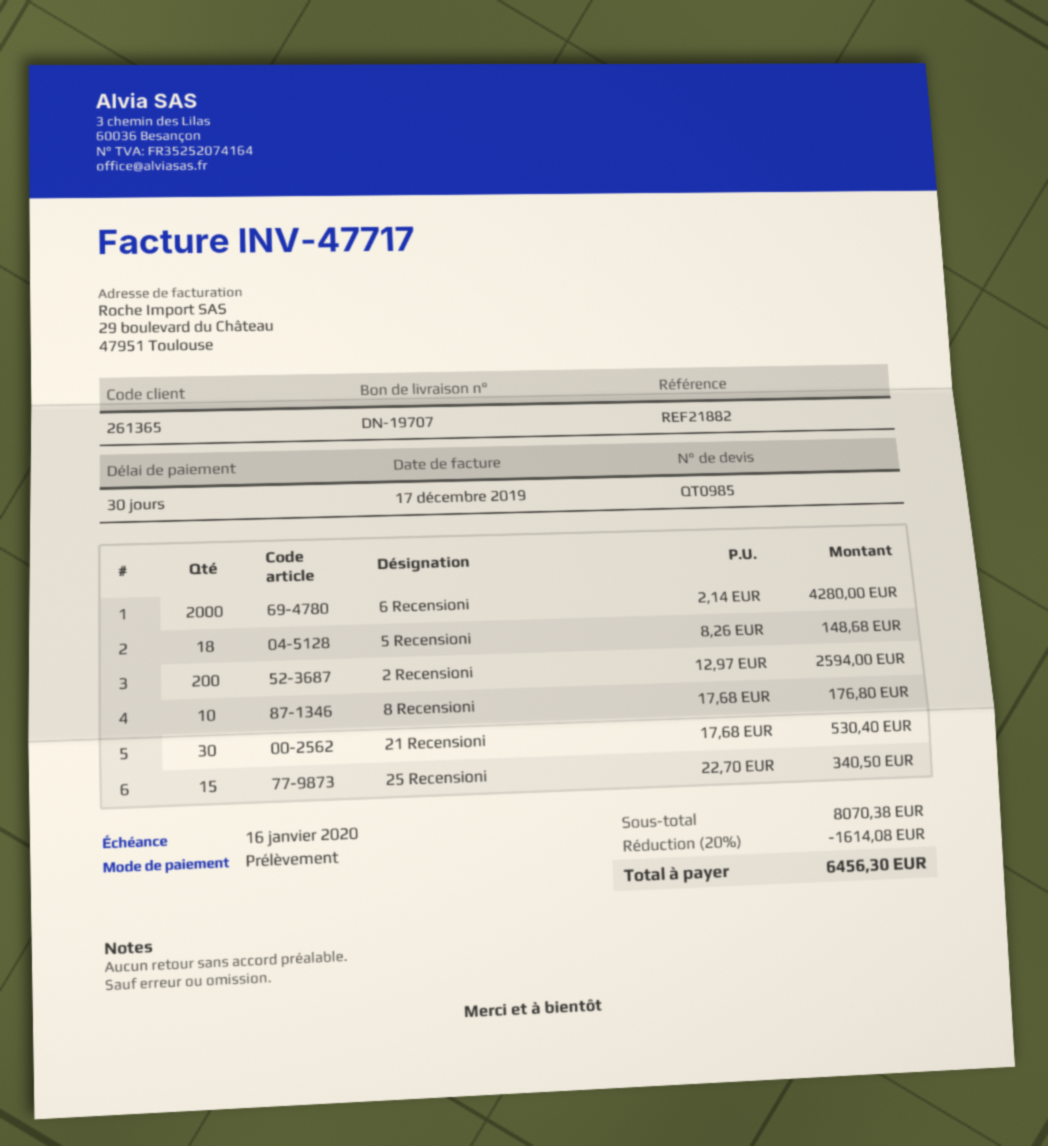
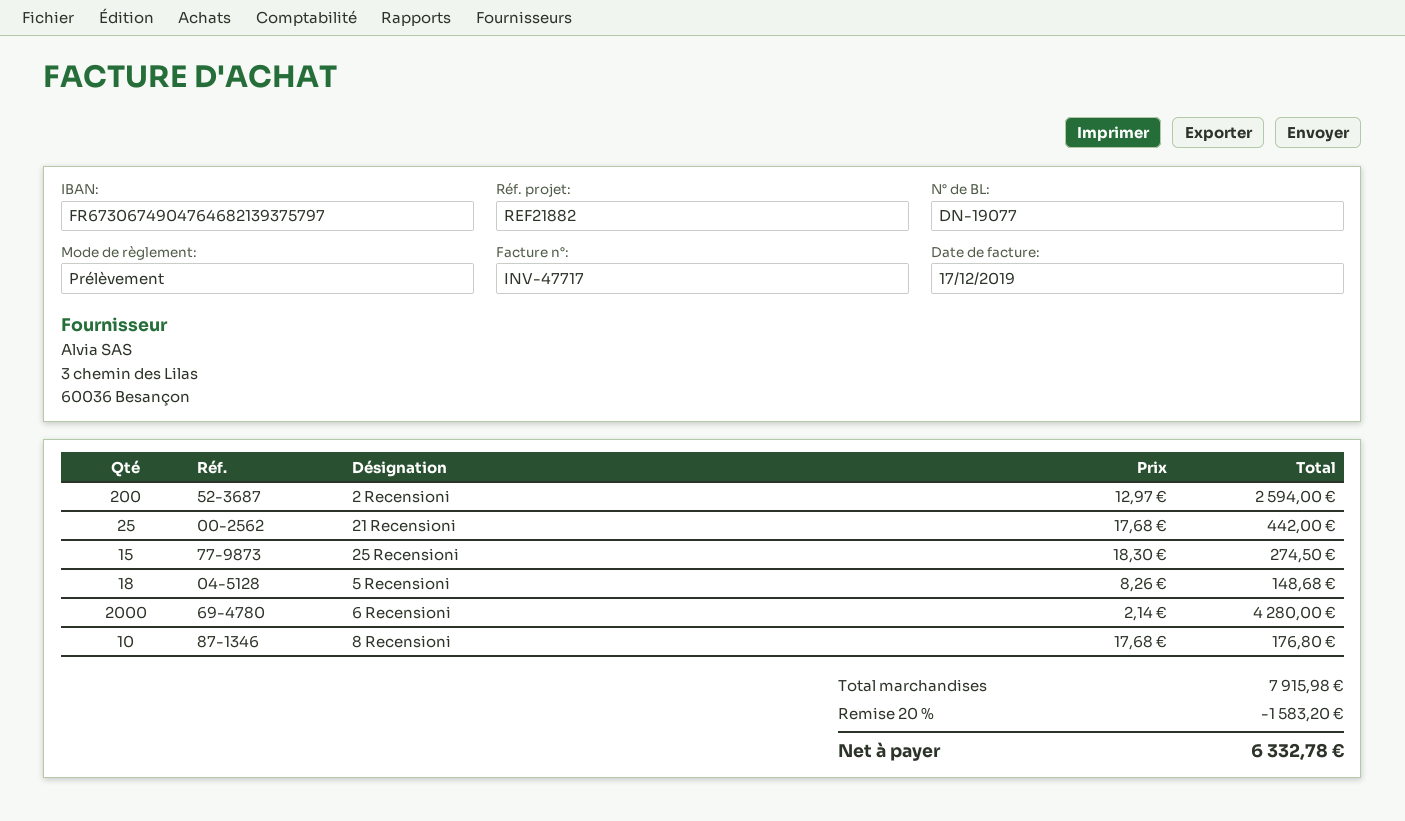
delivery note number: DN-19707 -> DN-19077
21 Recensioni: 30 x 17.68 = 530.40 -> 25 x 17.68 = 442.00
25 Recensioni: 15 x 22.70 = 340.50 -> 15 x 18.30 = 274.50
subtotal: 8070.38 -> 7915.98
discount: 20% = 1614.08 -> 20% = 1583.20
total: 6456.30 -> 6332.78

